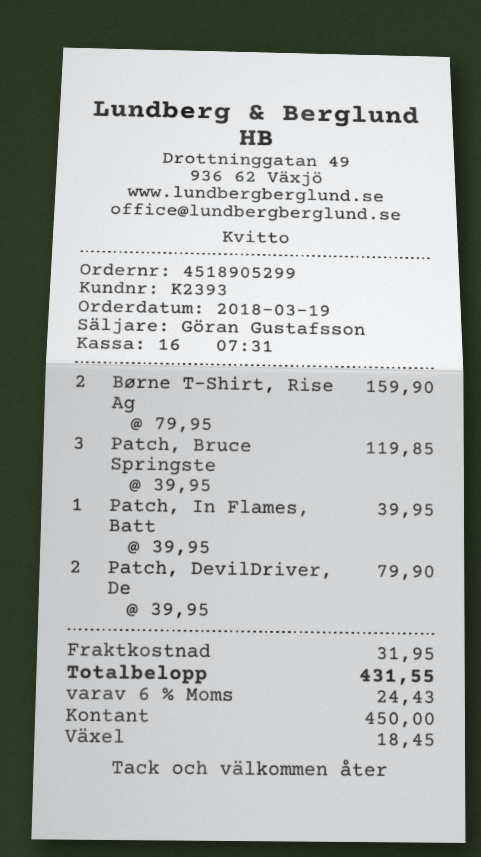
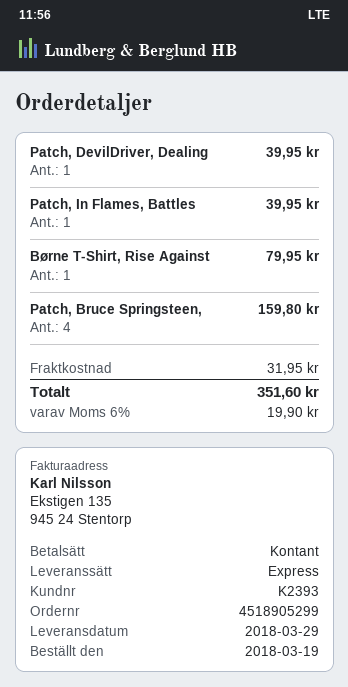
Børne T-Shirt, Rise Ag: 2 for 159.90 -> 1 for 79.95
Patch, Bruce Springste: 3 for 119.85 -> 4 for 159.80
Patch, DevilDriver, De: 2 for 79.90 -> 1 for 39.95
tax: 6% = 24.43 -> 6% = 19.90
total: 431.55 -> 351.60

